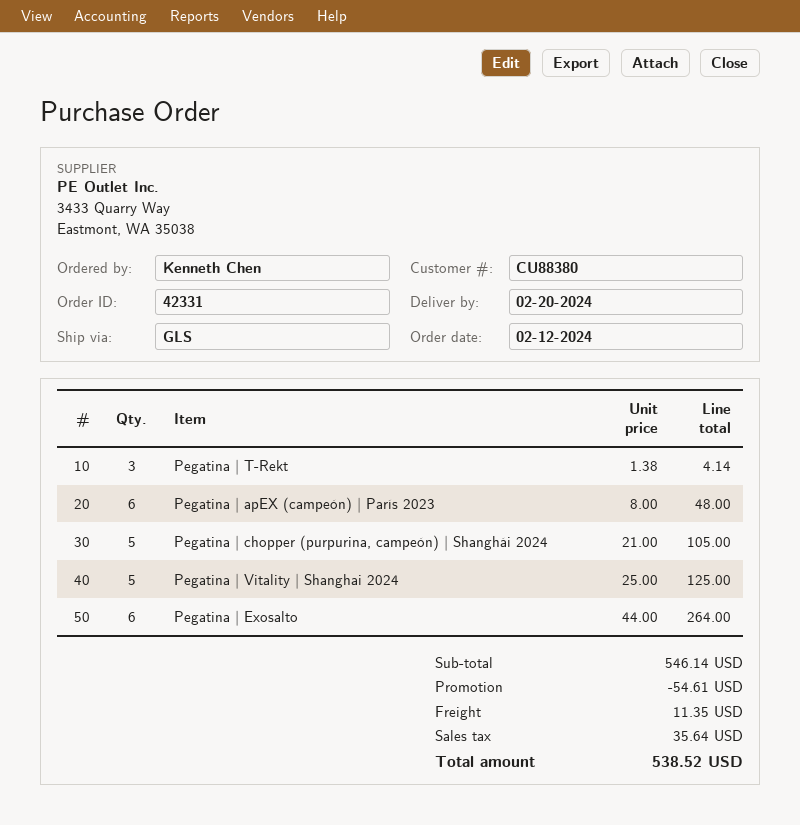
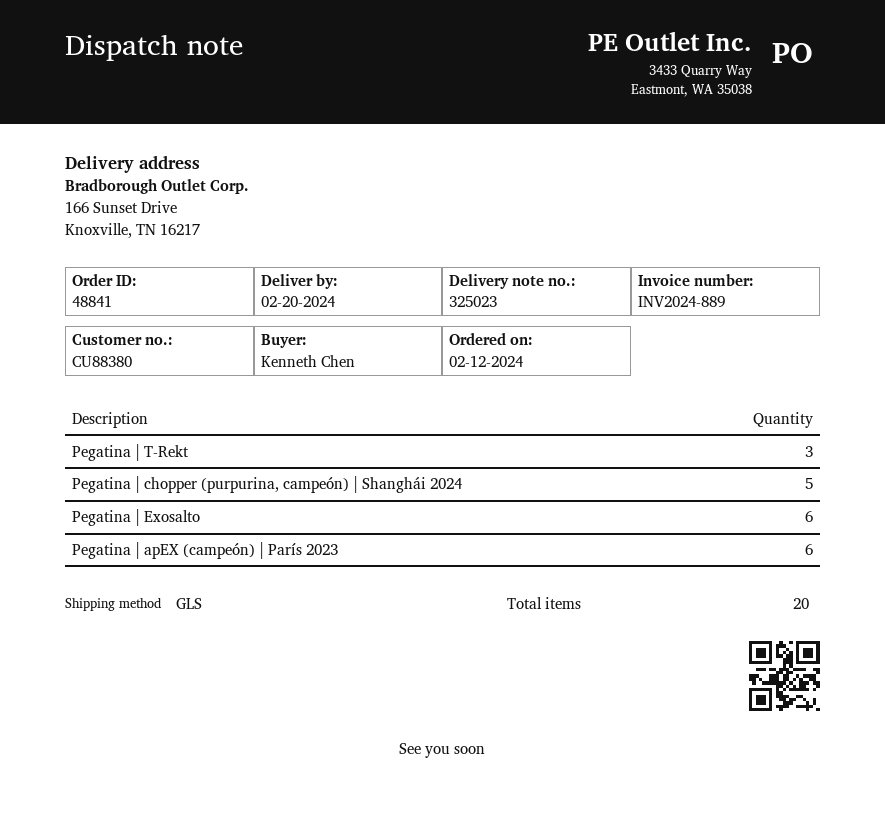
order number: 42331 -> 48841
Pegatina | Vitality | Shanghai 2024: 5 -> none

